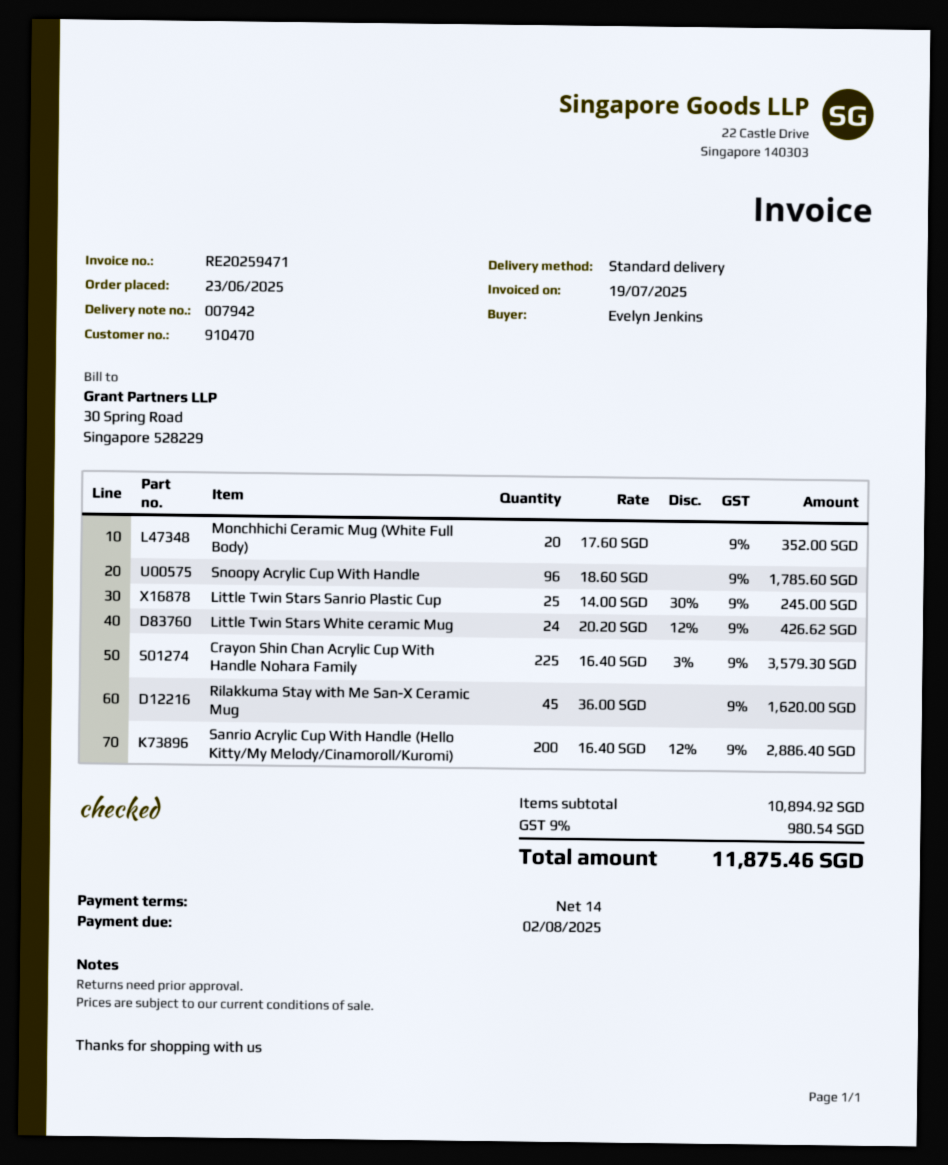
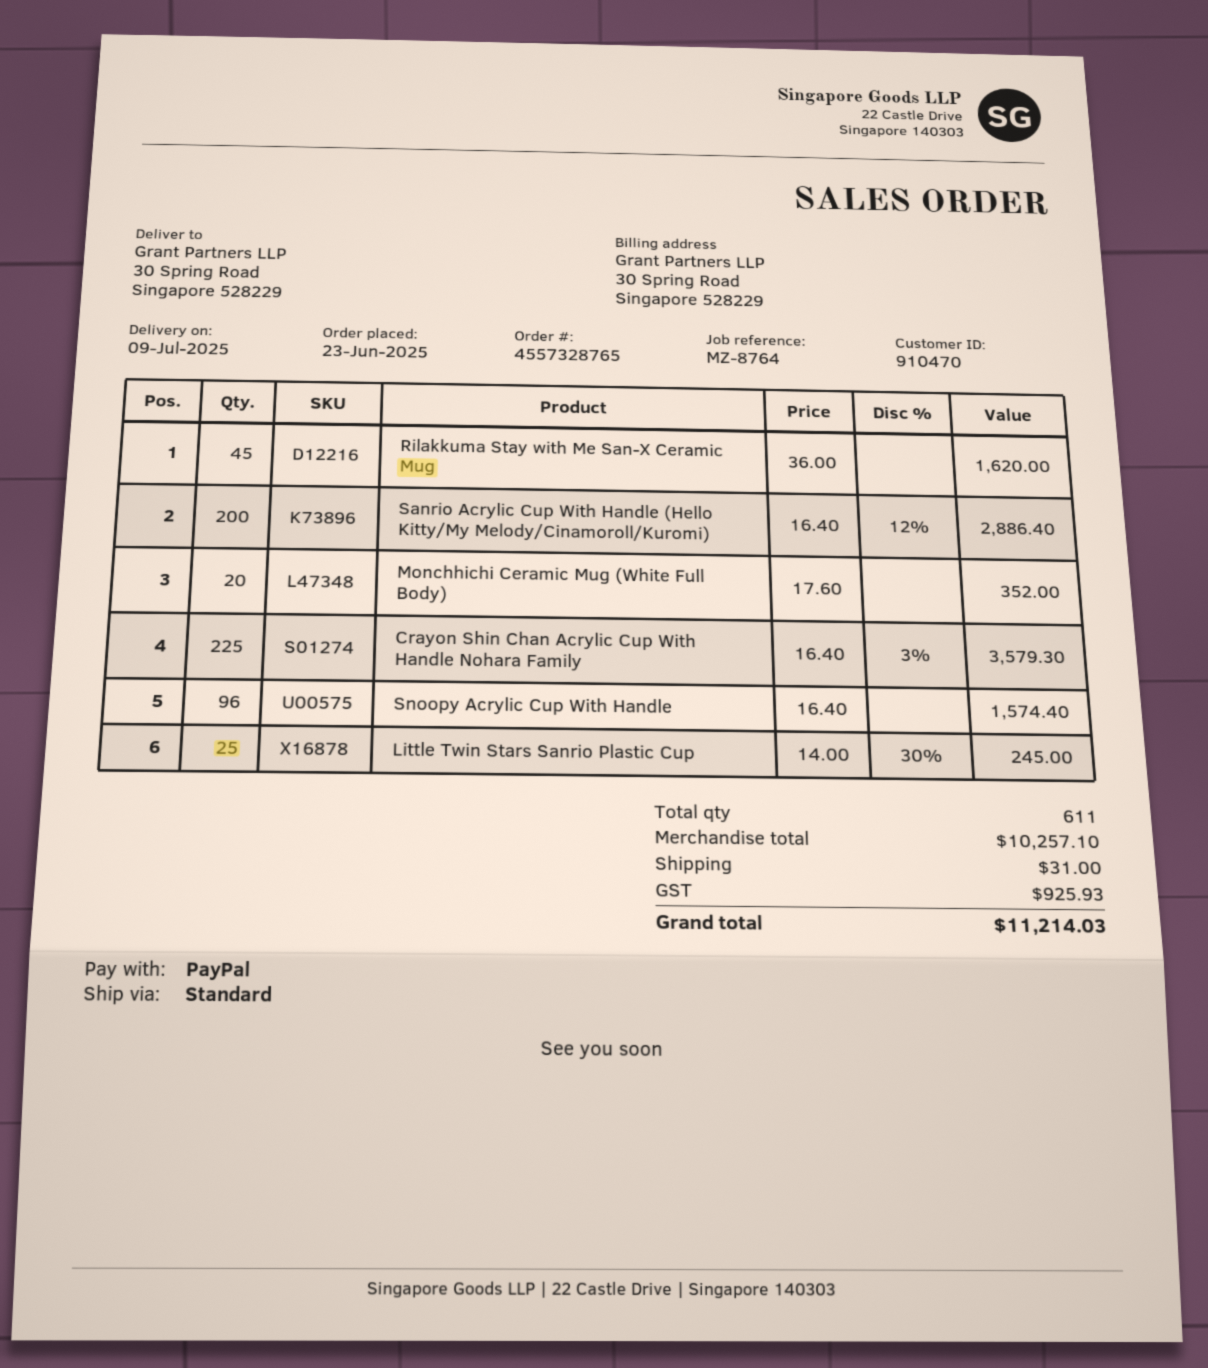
Snoopy Acrylic Cup With Handle: 96 x 18.60 = 1785.60 -> 96 x 16.40 = 1574.40
Little Twin Stars White ceramic Mug: 24 x 20.20 - 12% = 426.62 -> none
subtotal: 10894.92 -> 10257.10
shipping: none -> 31.00
tax: 980.54 -> 925.93
total: 11875.46 -> 11214.03

